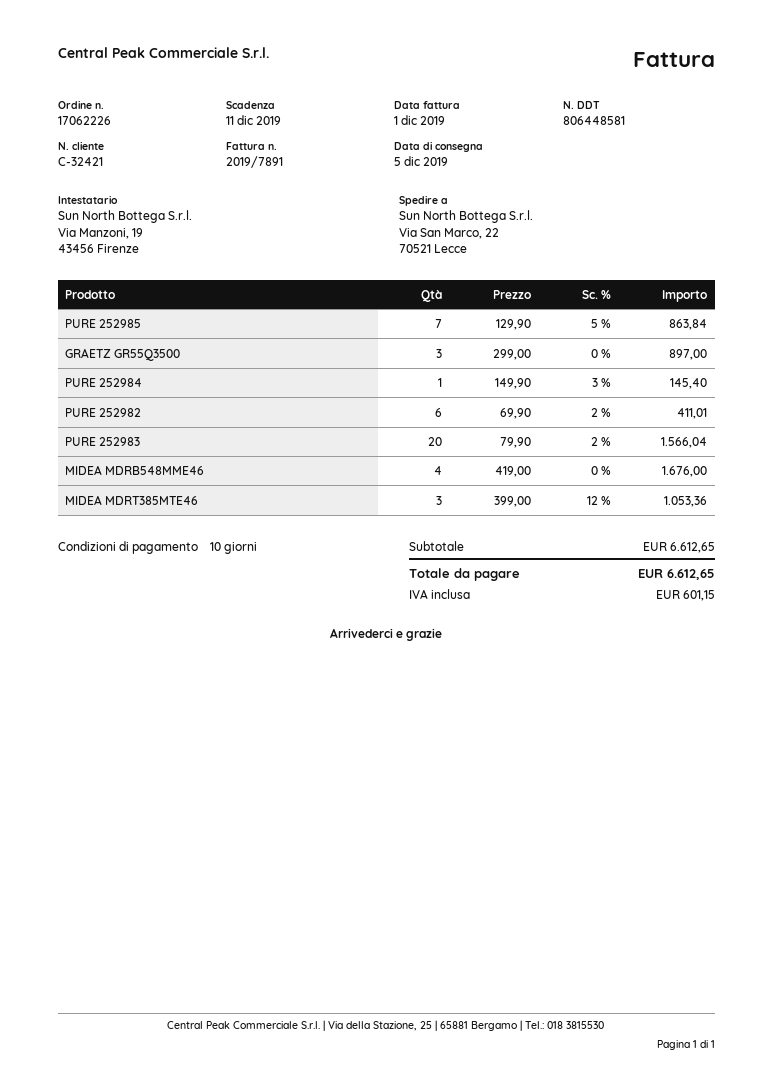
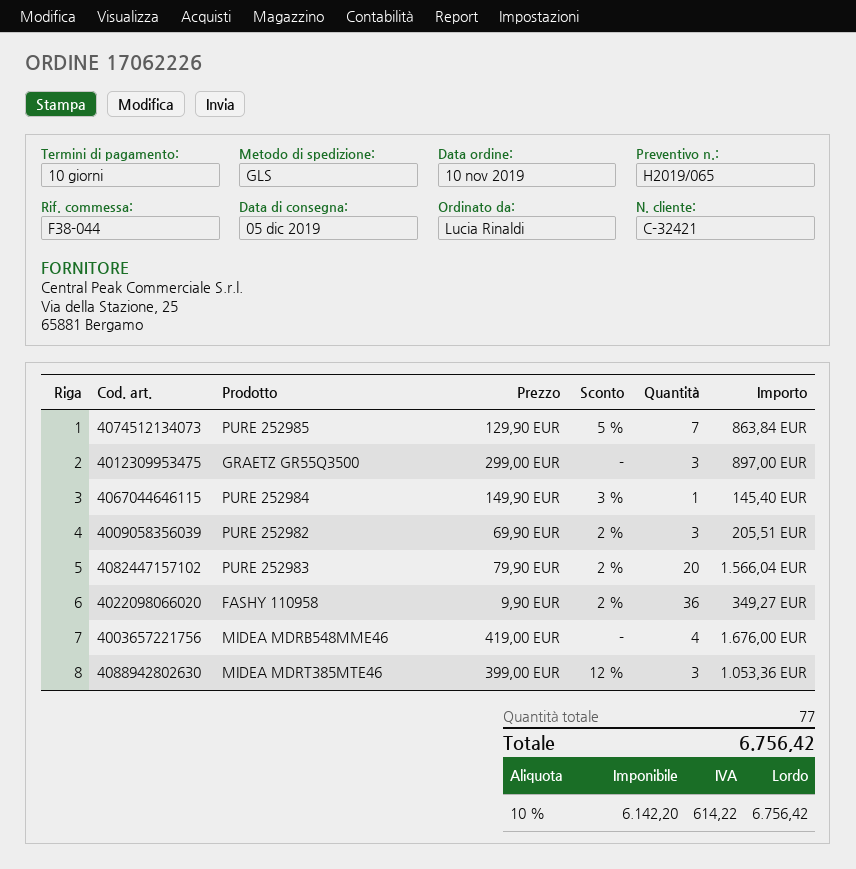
PURE 252982: 6 x 69.90 - 2% = 411.01 -> 3 x 69.90 - 2% = 205.51
FASHY 110958: none -> 36 x 9.90 - 2% = 349.27
tax: 601.15 -> 614.22
total: 6612.65 -> 6756.42

